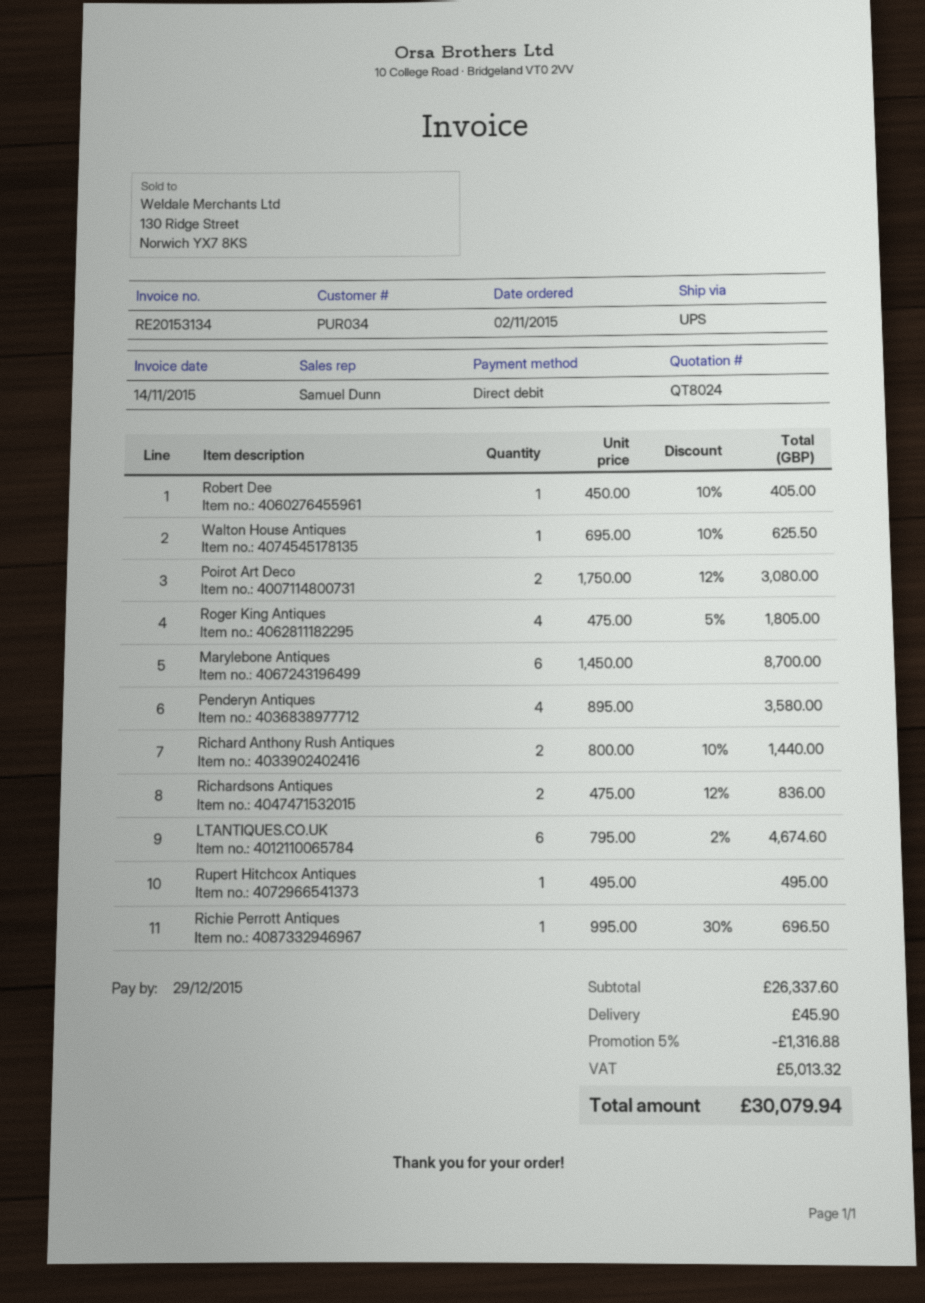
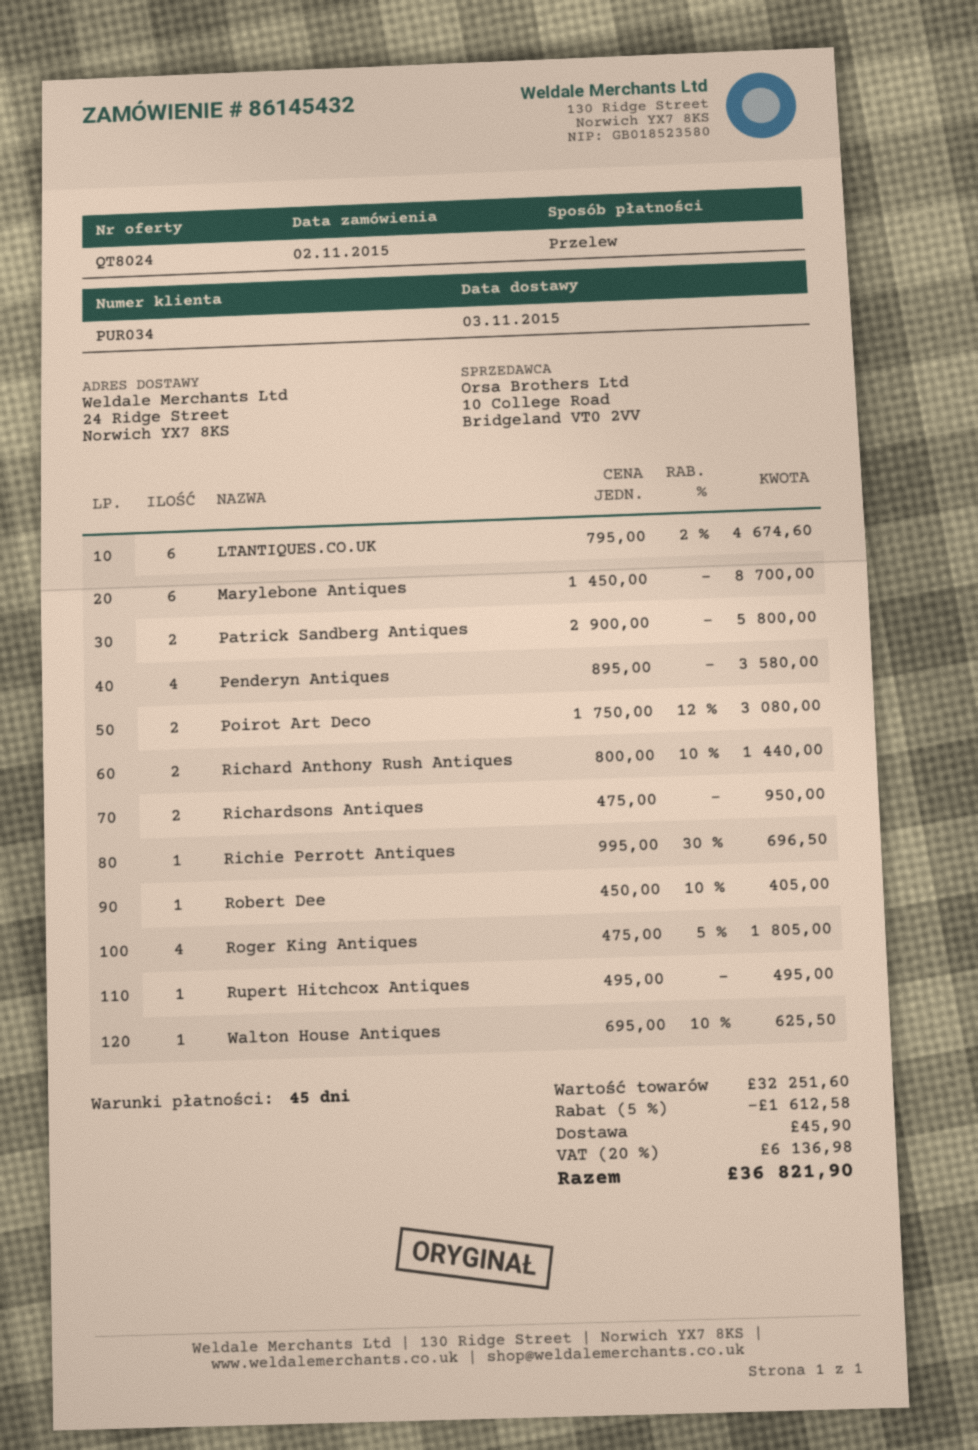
payment method: direct debit -> bank transfer
Richardsons Antiques: 2 x 475.00 - 12% = 836.00 -> 2 x 475.00 = 950.00
Patrick Sandberg Antiques: none -> 2 x 2900.00 = 5800.00
subtotal: 26337.60 -> 32251.60
discount: 5% = 1316.88 -> 5% = 1612.58
tax: 5013.32 -> 6136.98
total: 30079.94 -> 36821.90

